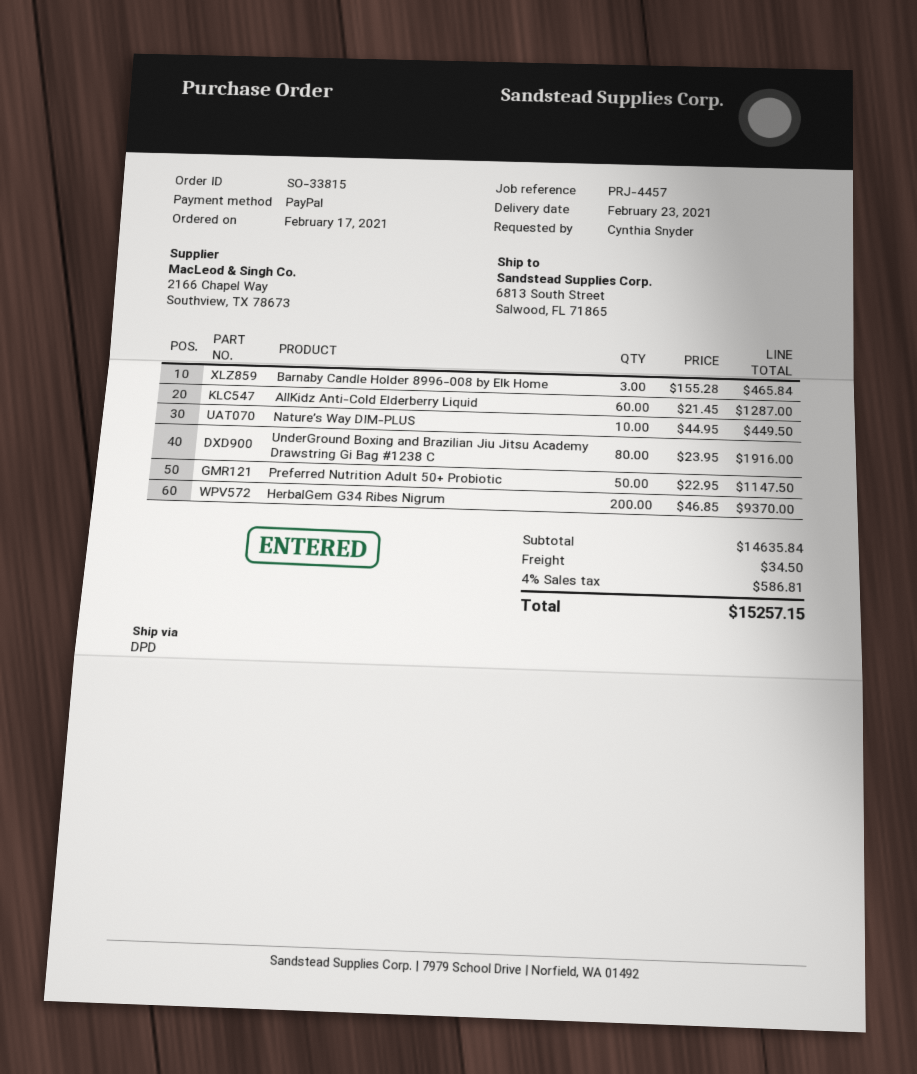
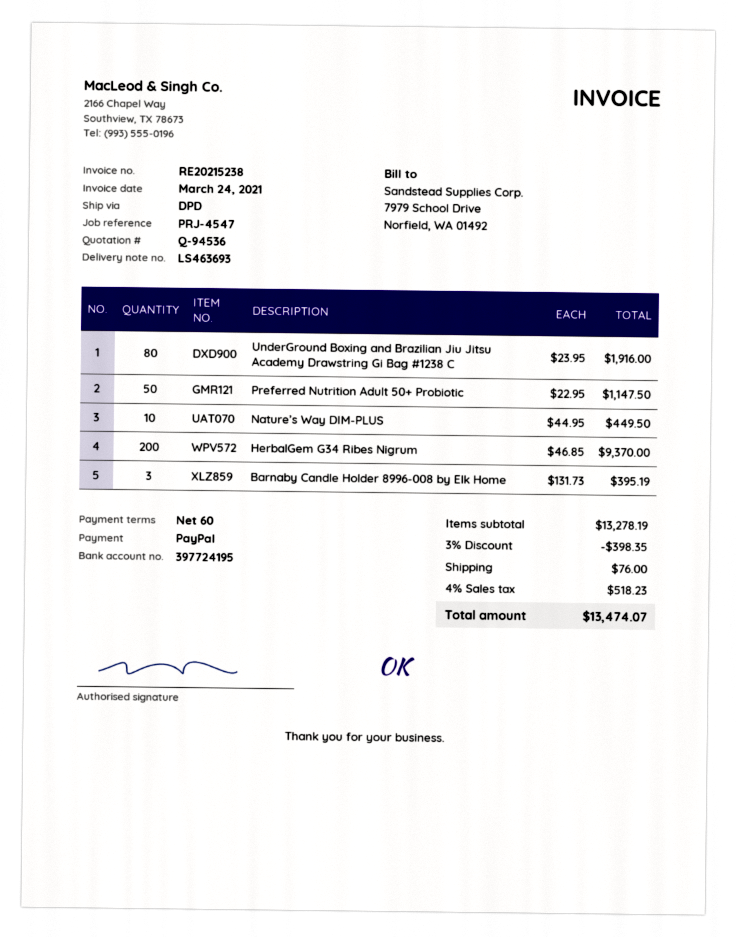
reference: PRJ-4457 -> PRJ-4547
Barnaby Candle Holder 8996-008 by Elk Home: 3 x 155.28 = 465.84 -> 3 x 131.73 = 395.19
AllKidz Anti-Cold Elderberry Liquid: 60 x 21.45 = 1287.00 -> none
subtotal: 14635.84 -> 13278.19
discount: none -> 3% = 398.35
shipping: 34.50 -> 76.00
tax: 4% = 586.81 -> 4% = 518.23
total: 15257.15 -> 13474.07

